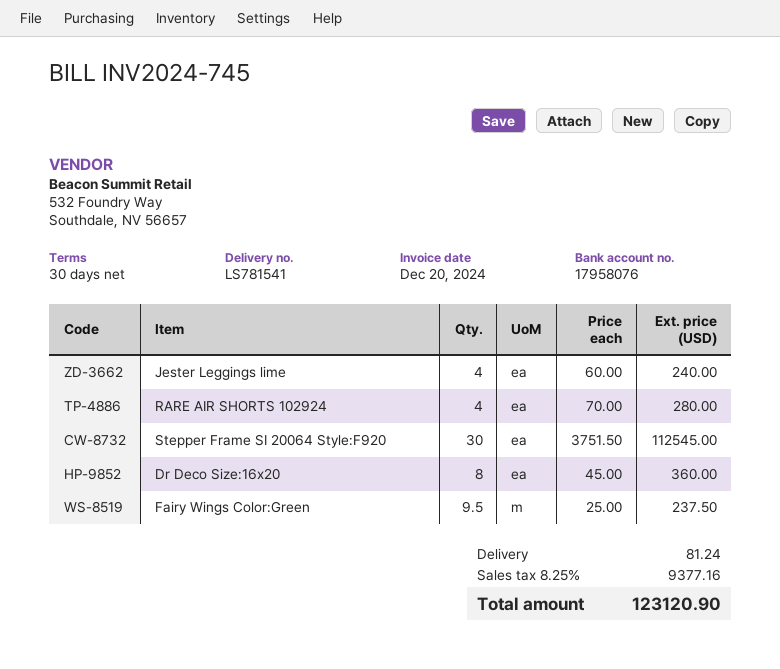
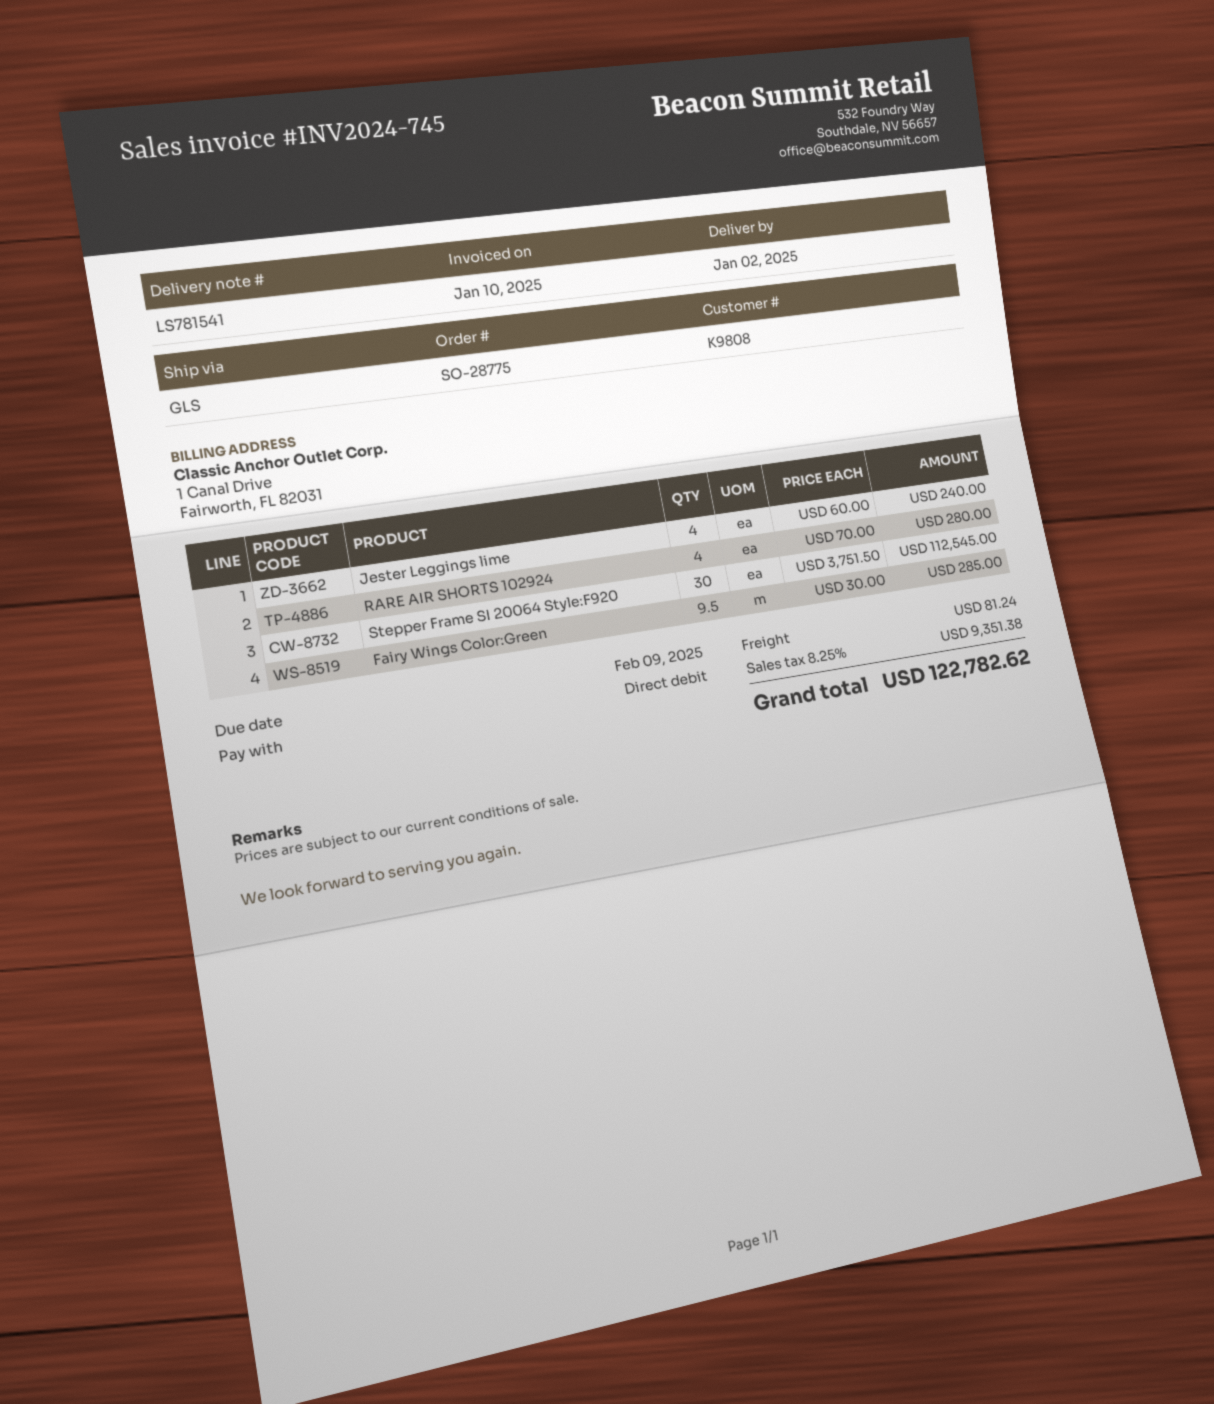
invoice date: 2024-12-20 -> 2025-01-10
Dr Deco Size:16x20: 8 x 45.00 = 360.00 -> none
Fairy Wings Color:Green: 9.5 x 25.00 = 237.50 -> 9.5 x 30.00 = 285.00
tax: 8.25% = 9377.16 -> 8.25% = 9351.38
total: 123120.90 -> 122782.62

